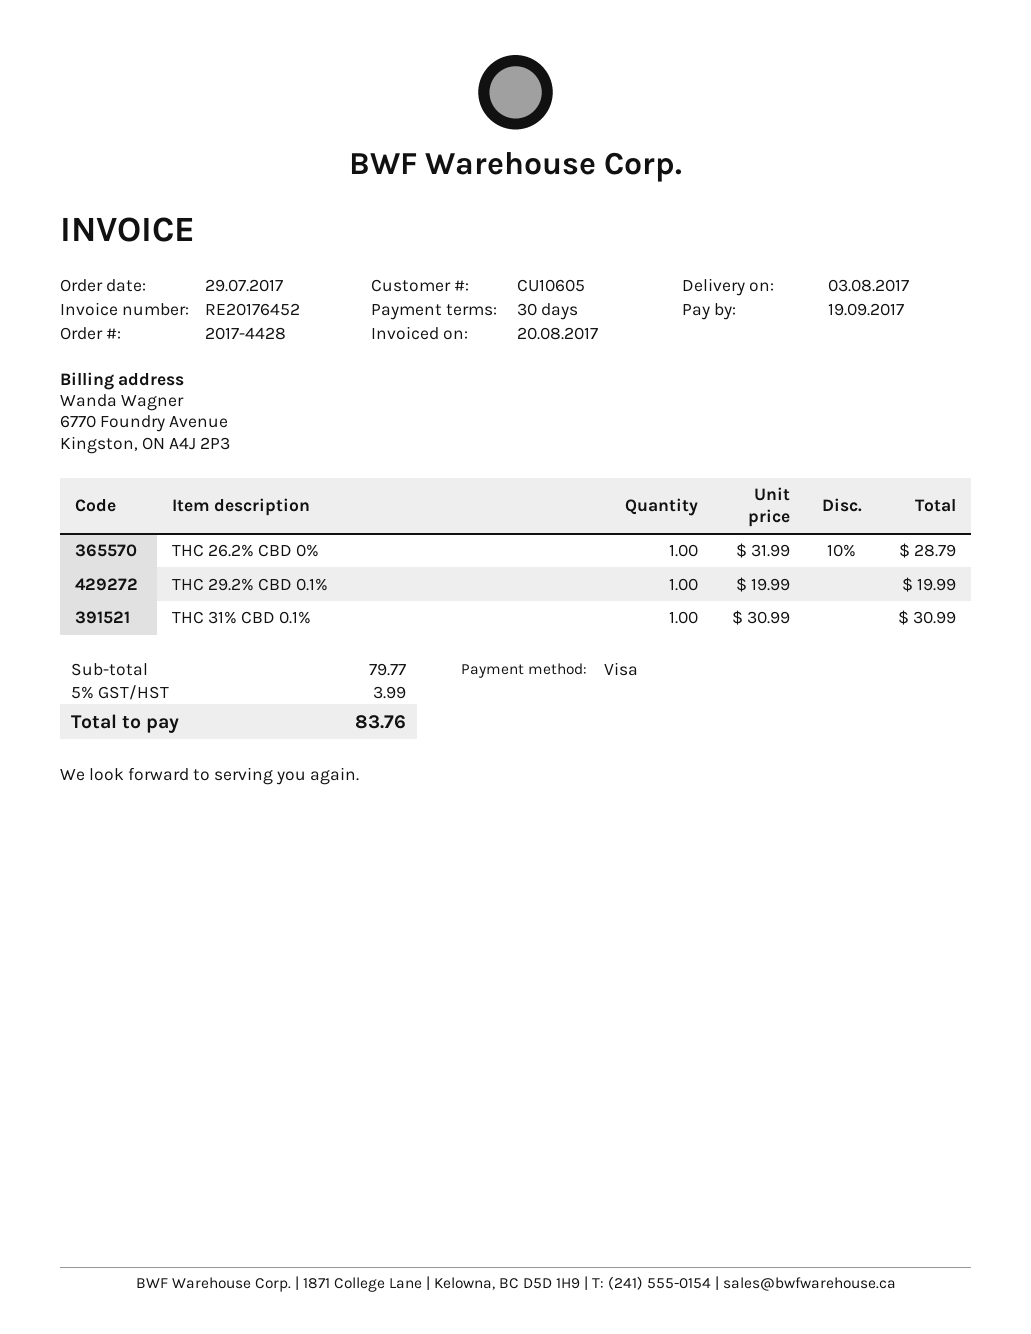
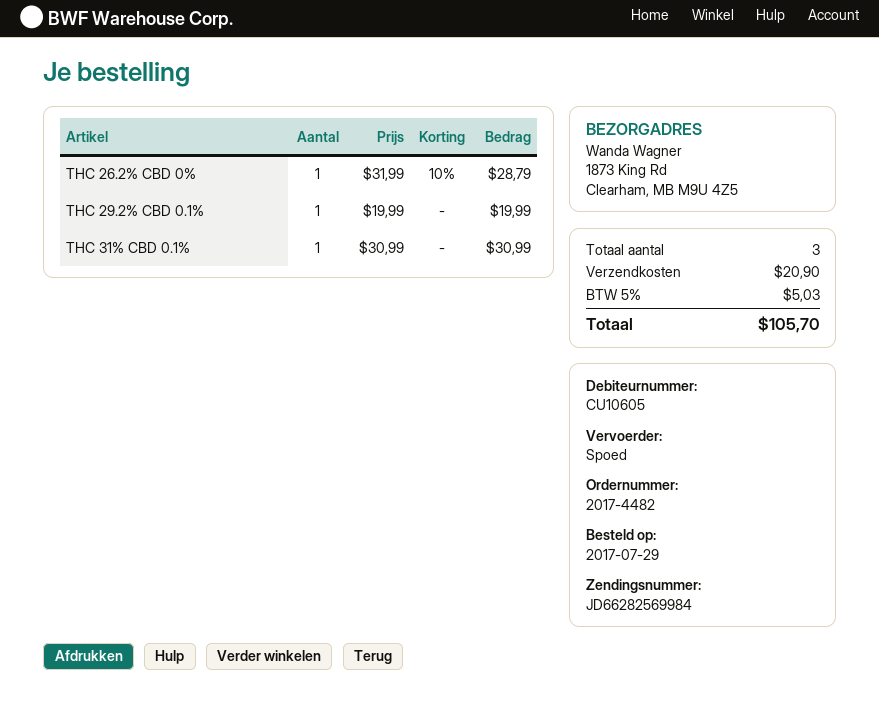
order number: 2017-4428 -> 2017-4482
shipping: none -> 20.90
tax: 5% = 3.99 -> 5% = 5.03
total: 83.76 -> 105.70

